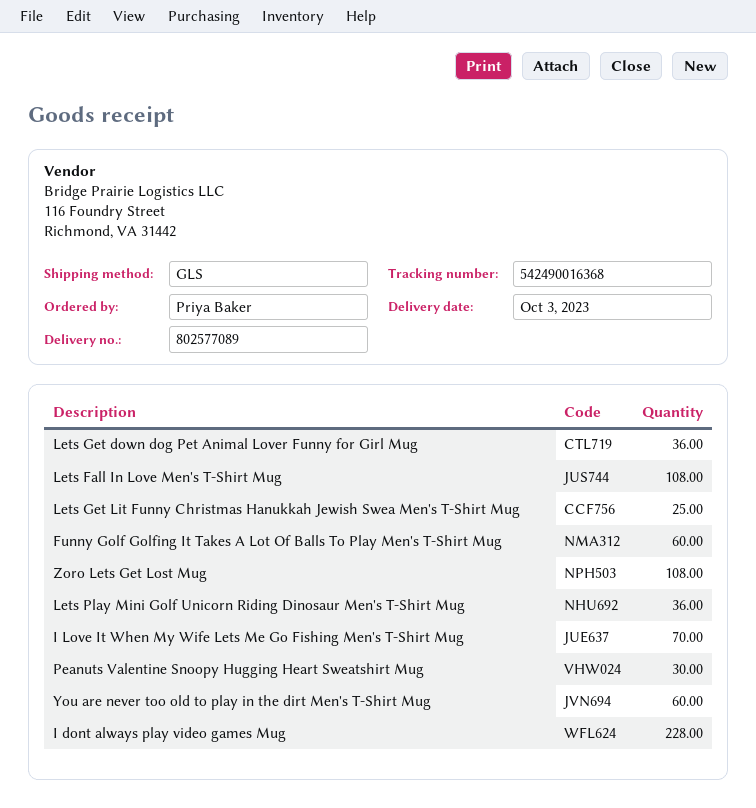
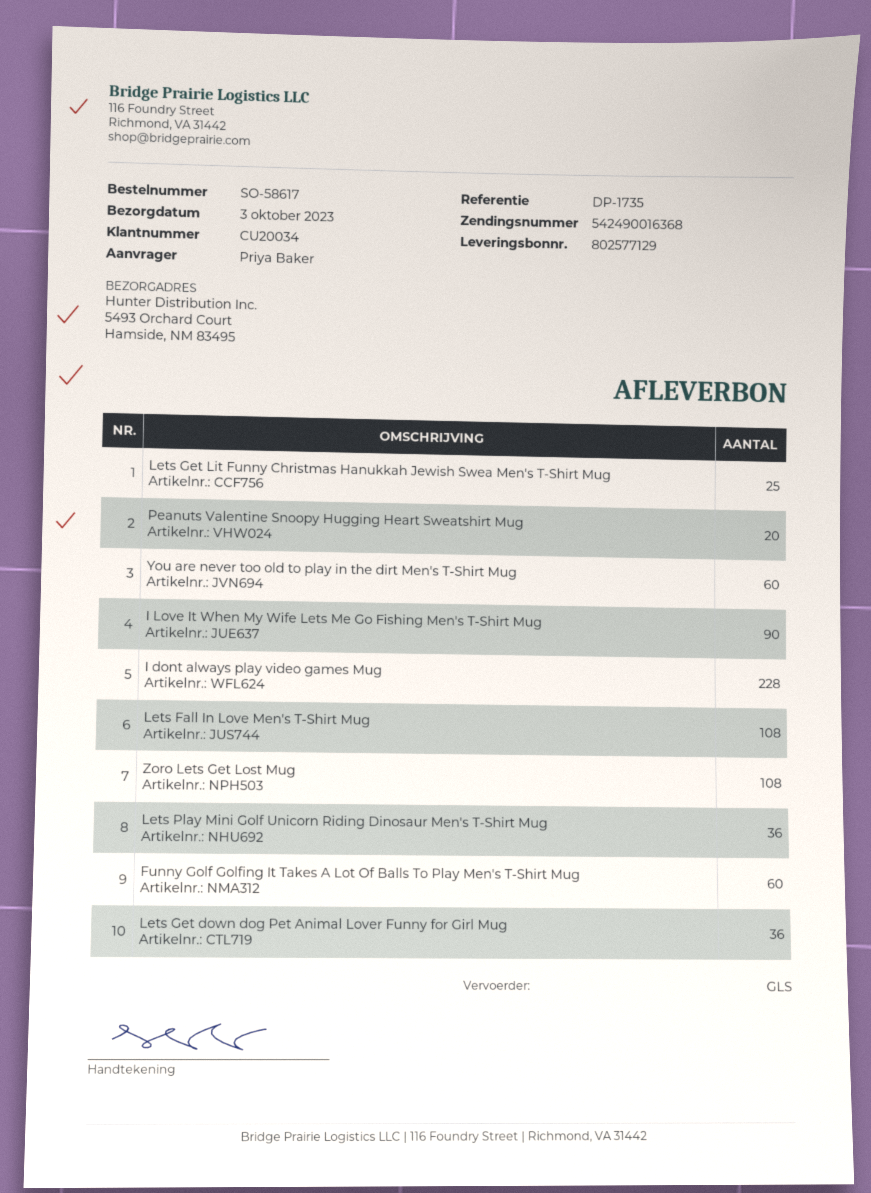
delivery note number: 802577089 -> 802577129
I Love It When My Wife Lets Me Go Fishing Men's T-Shirt Mug: 70 -> 90
Peanuts Valentine Snoopy Hugging Heart Sweatshirt Mug: 30 -> 20

